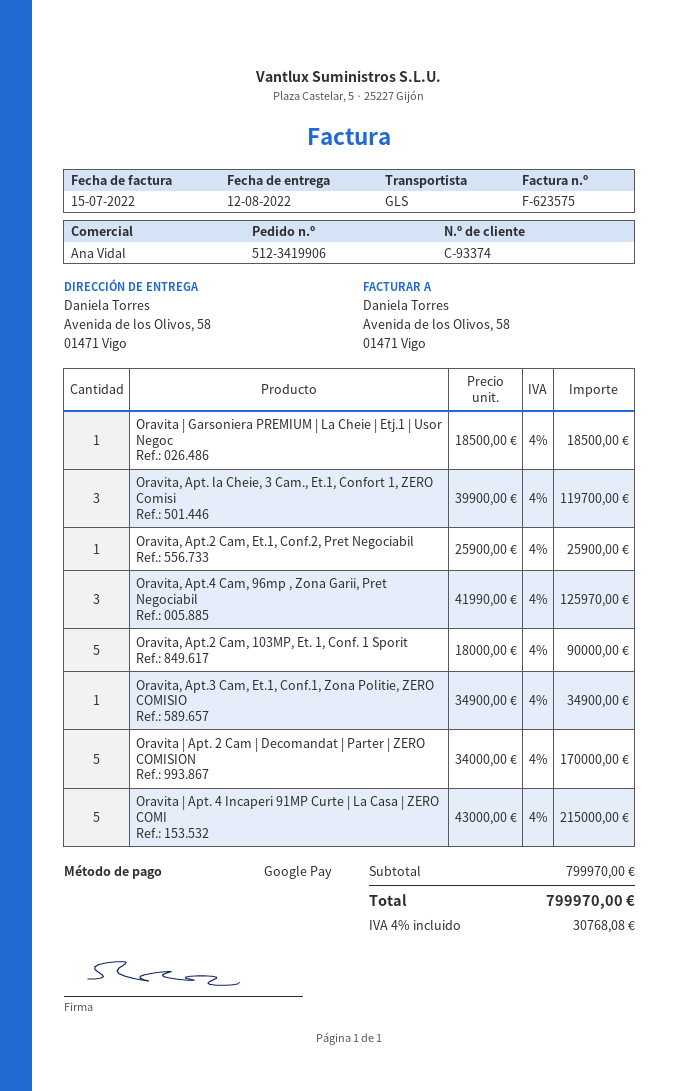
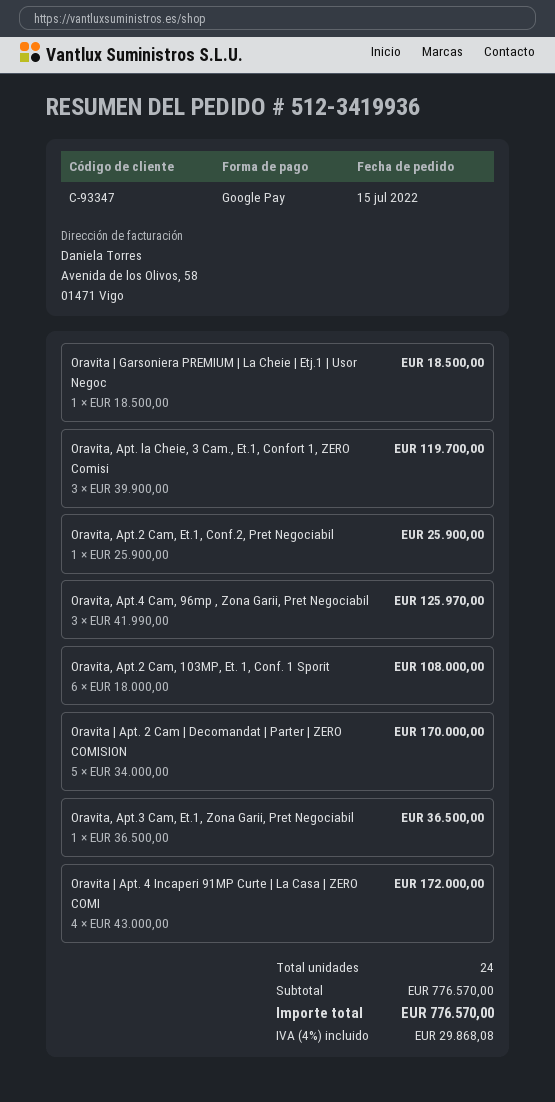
order number: 512-3419906 -> 512-3419936
customer number: C-93374 -> C-93347
Oravita, Apt.2 Cam, 103MP, Et. 1, Conf. 1 Sporit: 5 x 18000.00 = 90000.00 -> 6 x 18000.00 = 108000.00
Oravita, Apt.3 Cam, Et.1, Conf.1, Zona Politie, ZERO COMISIO: 1 x 34900.00 = 34900.00 -> none
Oravita | Apt. 4 Incaperi 91MP Curte | La Casa | ZERO COMI: 5 x 43000.00 = 215000.00 -> 4 x 43000.00 = 172000.00
Oravita, Apt.3 Cam, Et.1, Zona Garii, Pret Negociabil: none -> 1 x 36500.00 = 36500.00
subtotal: 799970.00 -> 776570.00
tax: 4% = 30768.08 -> 4% = 29868.08
total: 799970.00 -> 776570.00

